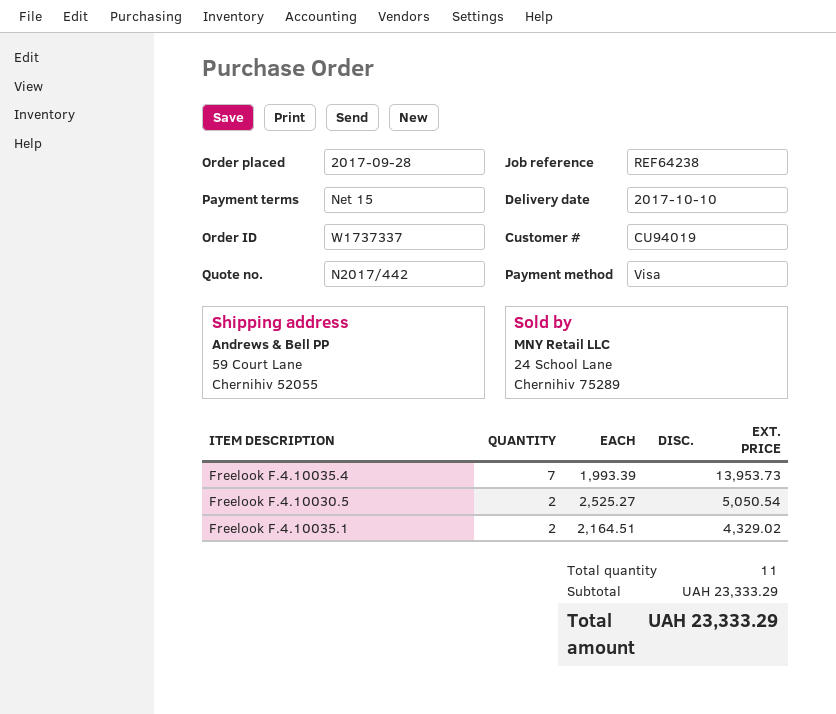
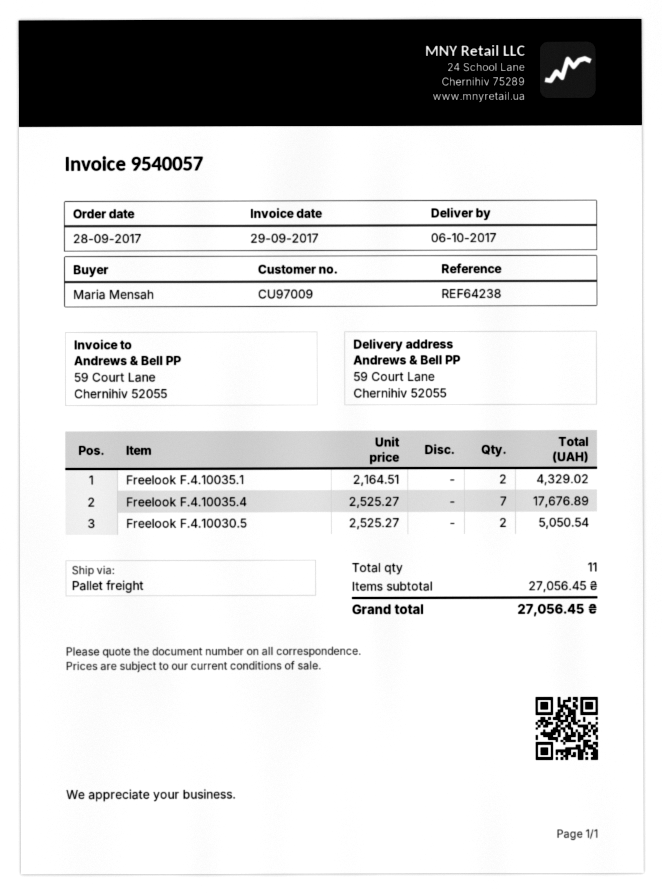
delivery date: 2017-10-10 -> 2017-10-06
customer number: CU94019 -> CU97009
Freelook F.4.10035.4: 7 x 1993.39 = 13953.73 -> 7 x 2525.27 = 17676.89
subtotal: 23333.29 -> 27056.45
total: 23333.29 -> 27056.45

